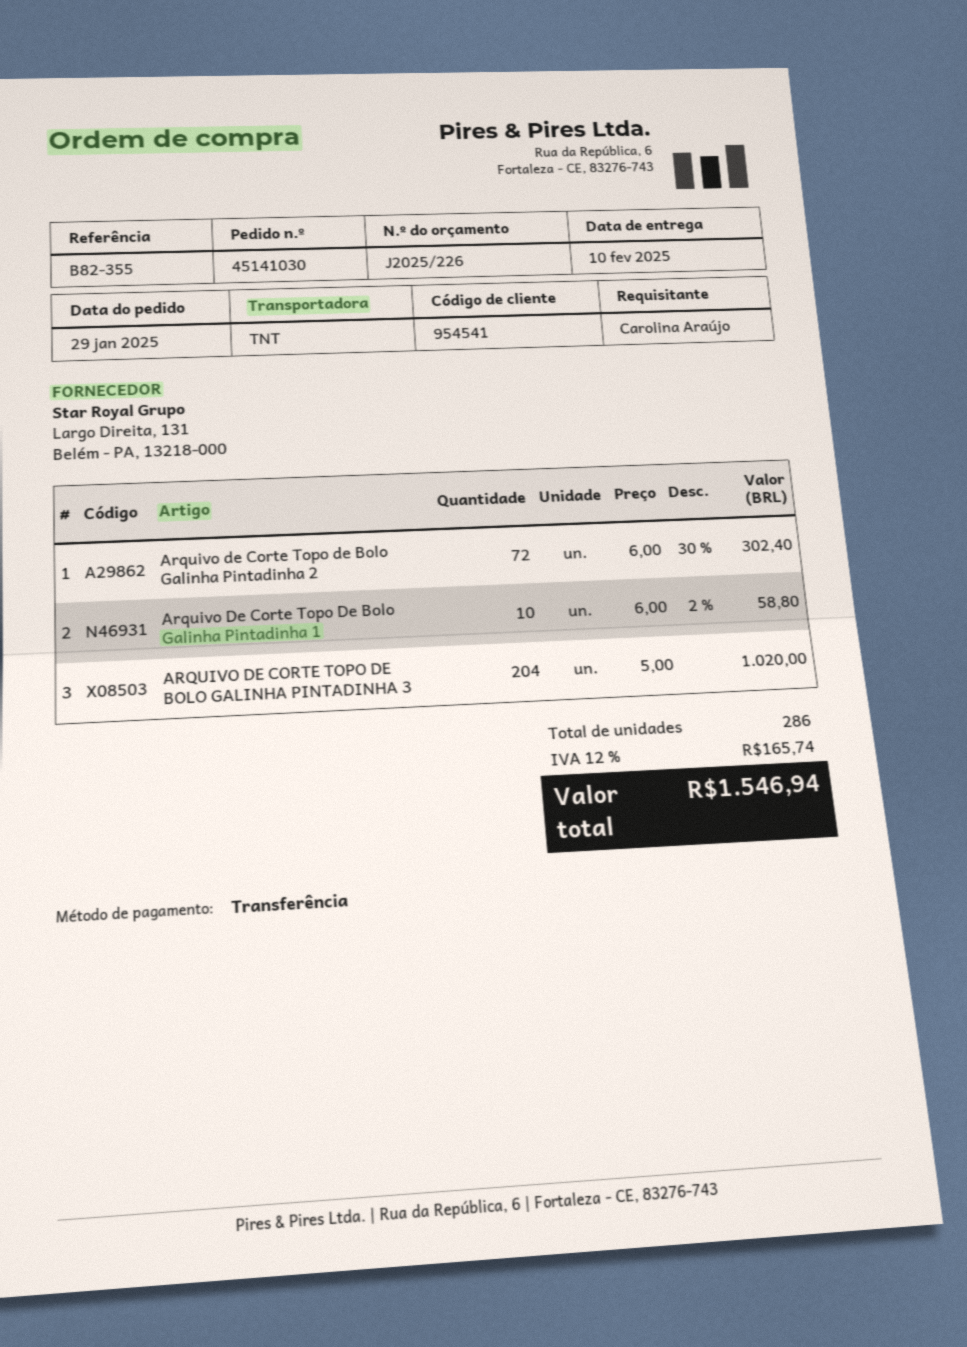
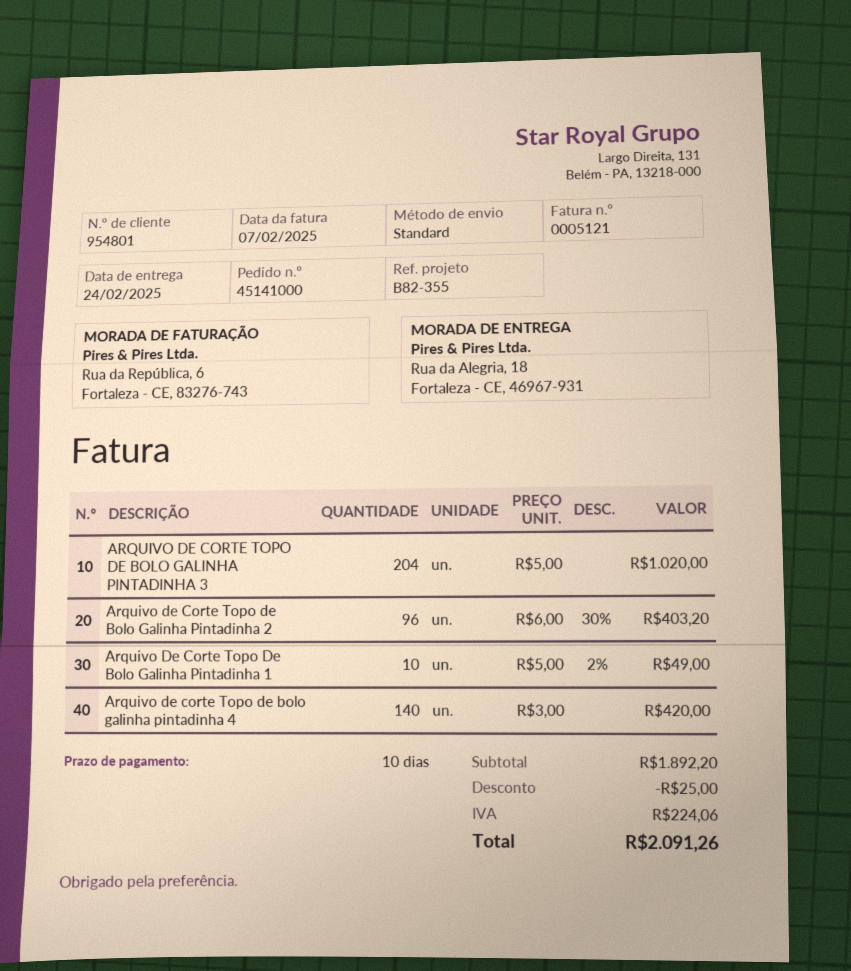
order number: 45141030 -> 45141000
delivery date: 2025-02-10 -> 2025-02-24
customer number: 954541 -> 954801
shipping method: TNT -> standard
Arquivo de Corte Topo de Bolo Galinha Pintadinha 2: 72 x 6.00 - 30% = 302.40 -> 96 x 6.00 - 30% = 403.20
Arquivo De Corte Topo De Bolo Galinha Pintadinha 1: 10 x 6.00 - 2% = 58.80 -> 10 x 5.00 - 2% = 49.00
Arquivo de corte Topo de bolo galinha pintadinha 4: none -> 140 x 3.00 = 420.00
discount: none -> 25.00
tax: 165.74 -> 224.06
total: 1546.94 -> 2091.26

